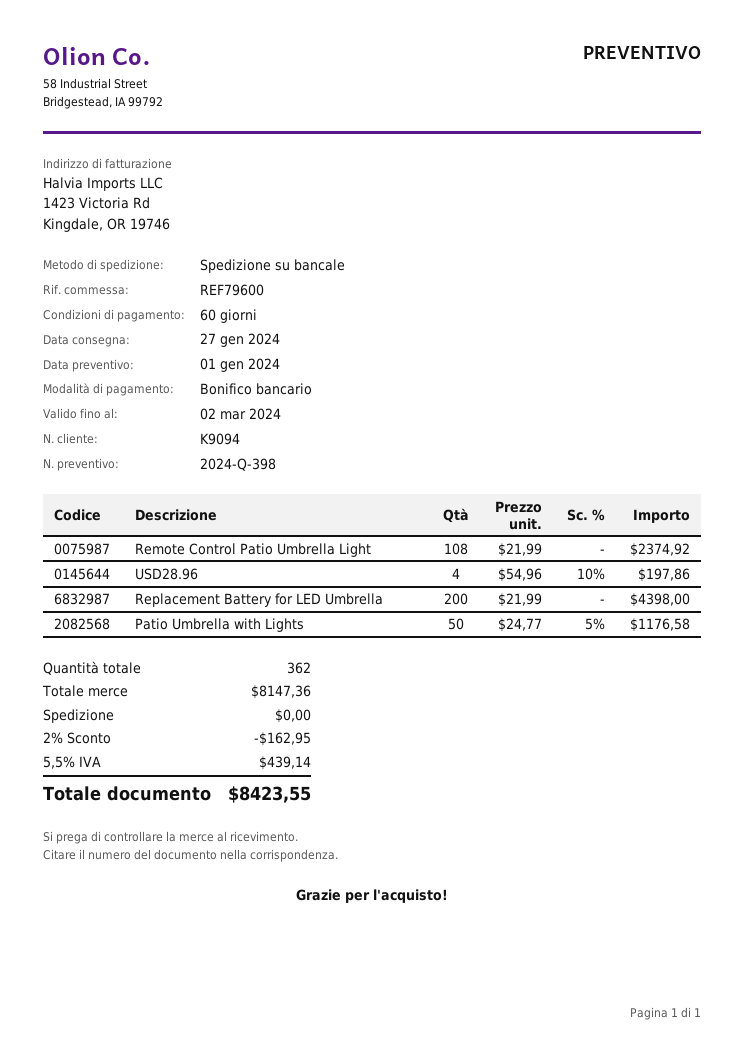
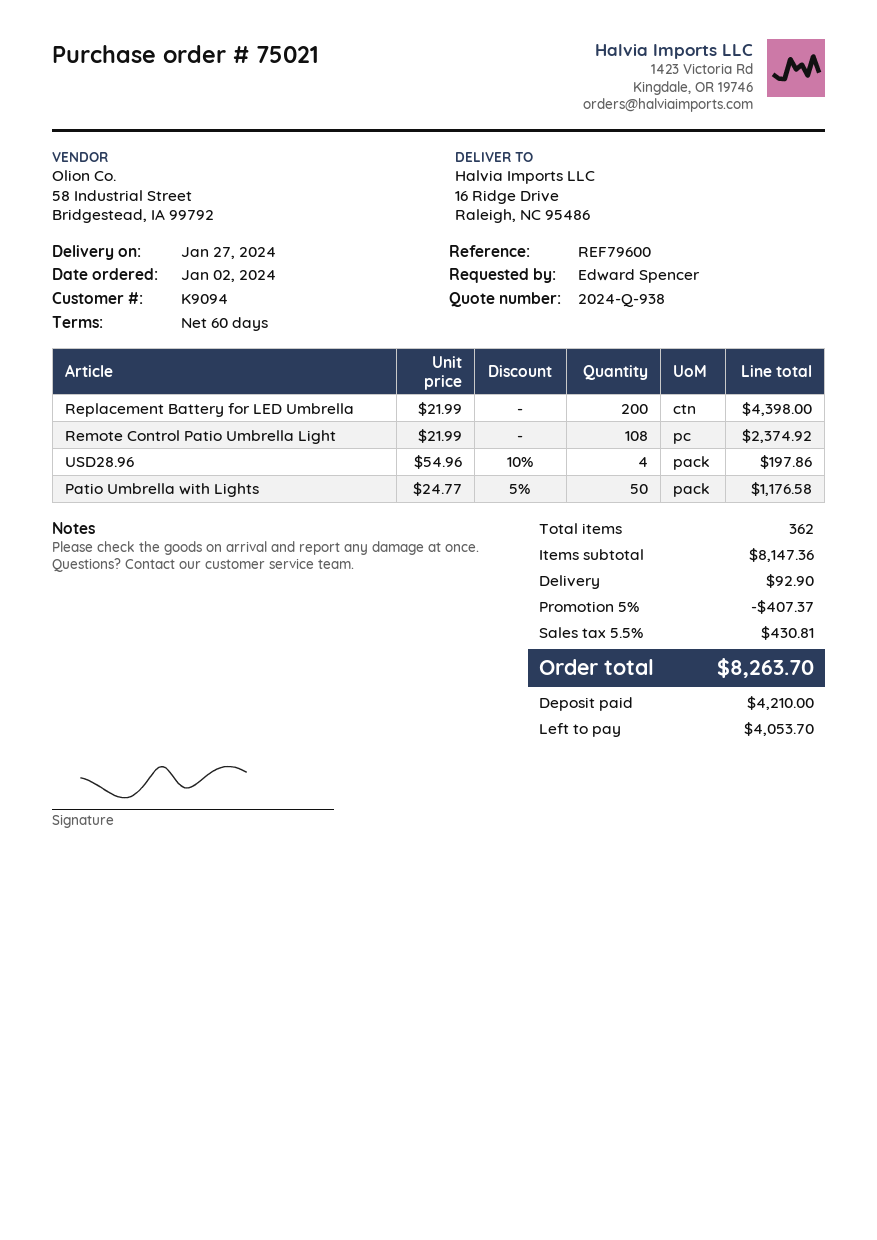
quote number: 2024-Q-398 -> 2024-Q-938
discount: 2% = 162.95 -> 5% = 407.37
shipping: 0.00 -> 92.90
tax: 5.5% = 439.14 -> 5.5% = 430.81
total: 8423.55 -> 8263.70

